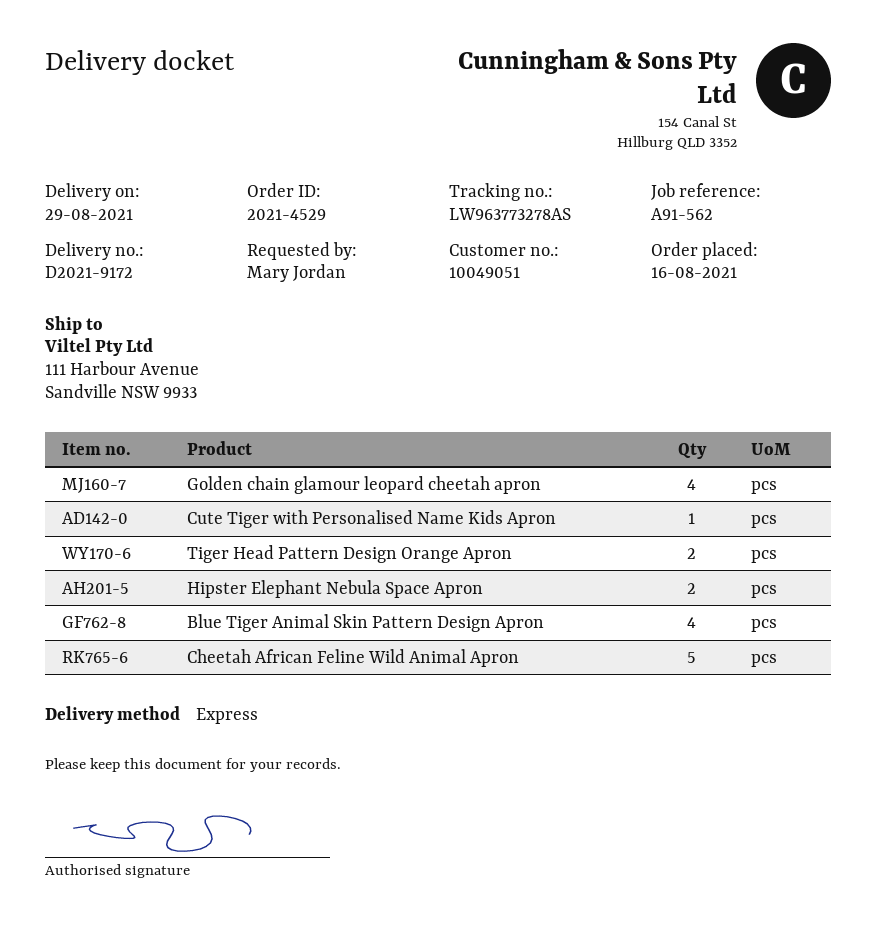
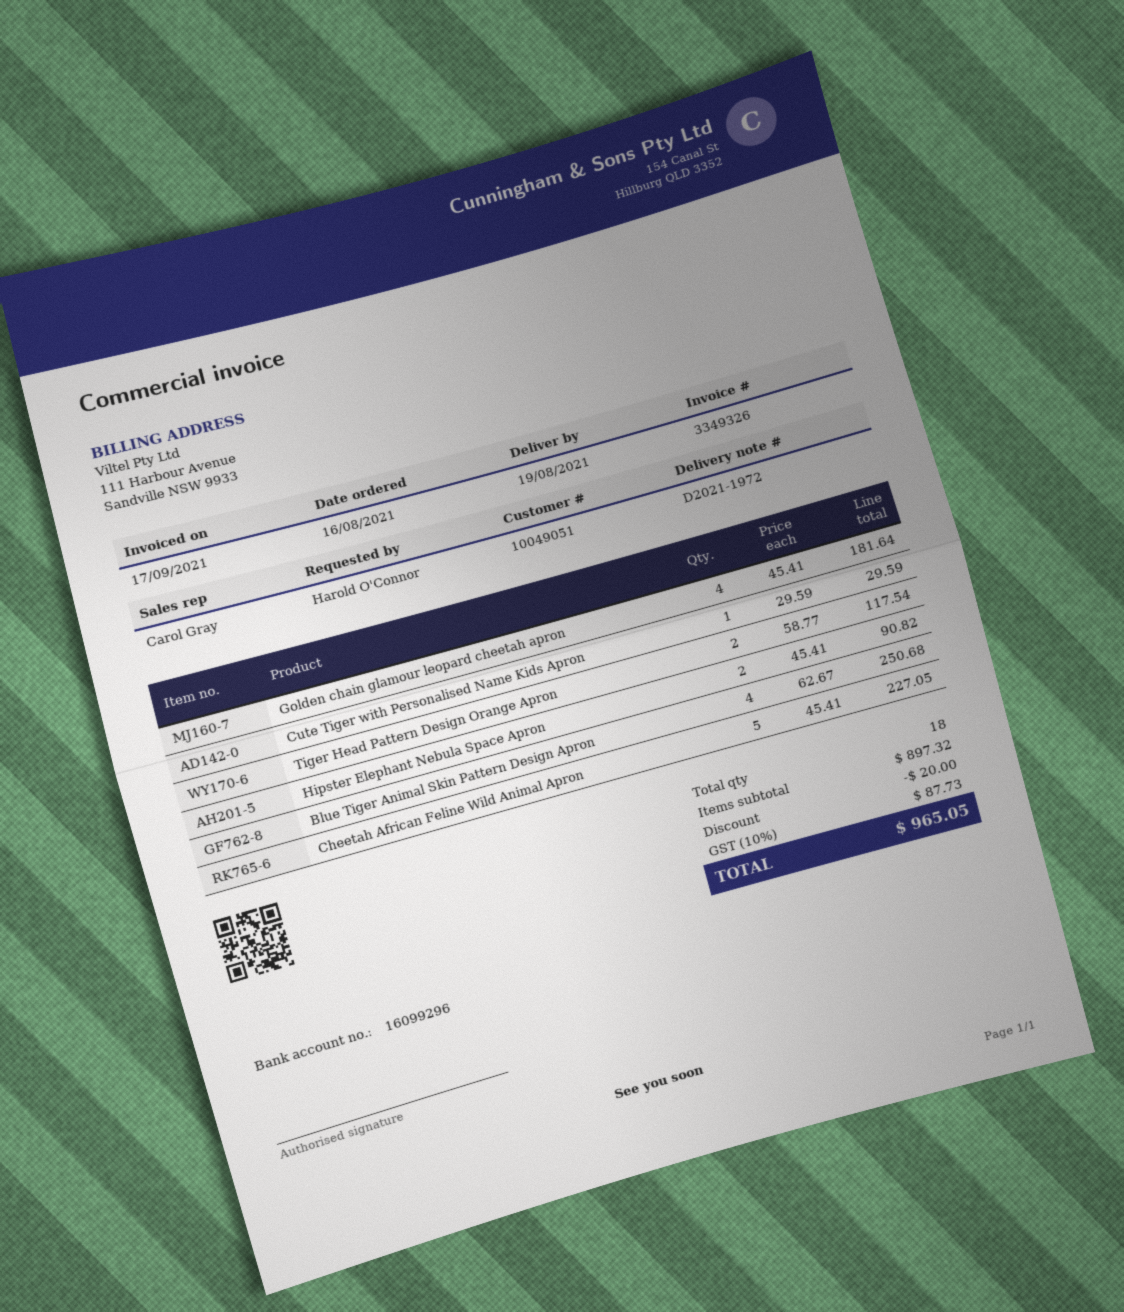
delivery note number: D2021-9172 -> D2021-1972
delivery date: 2021-08-29 -> 2021-08-19
ordered by: Mary Jordan -> Harold O'Connor

